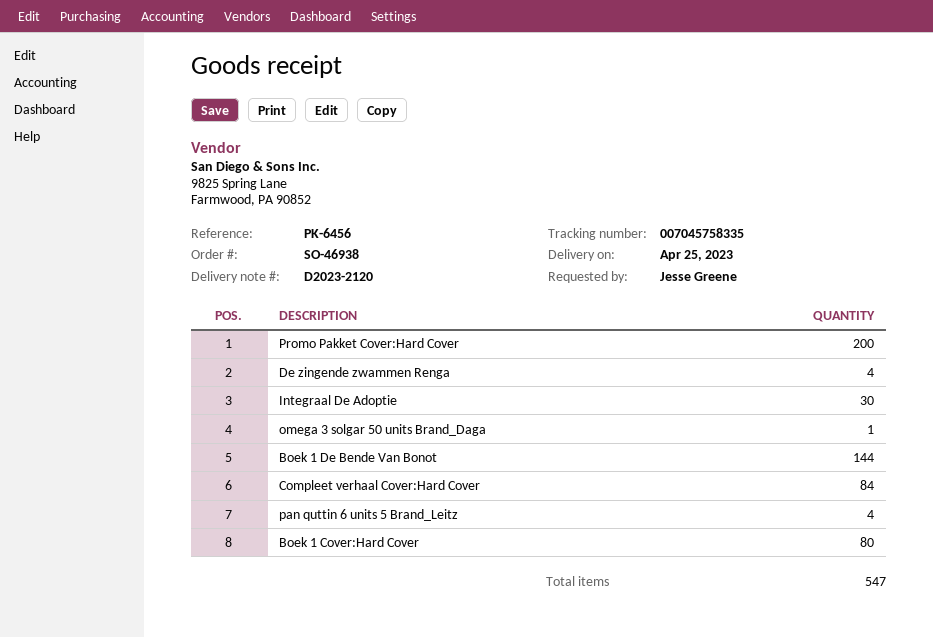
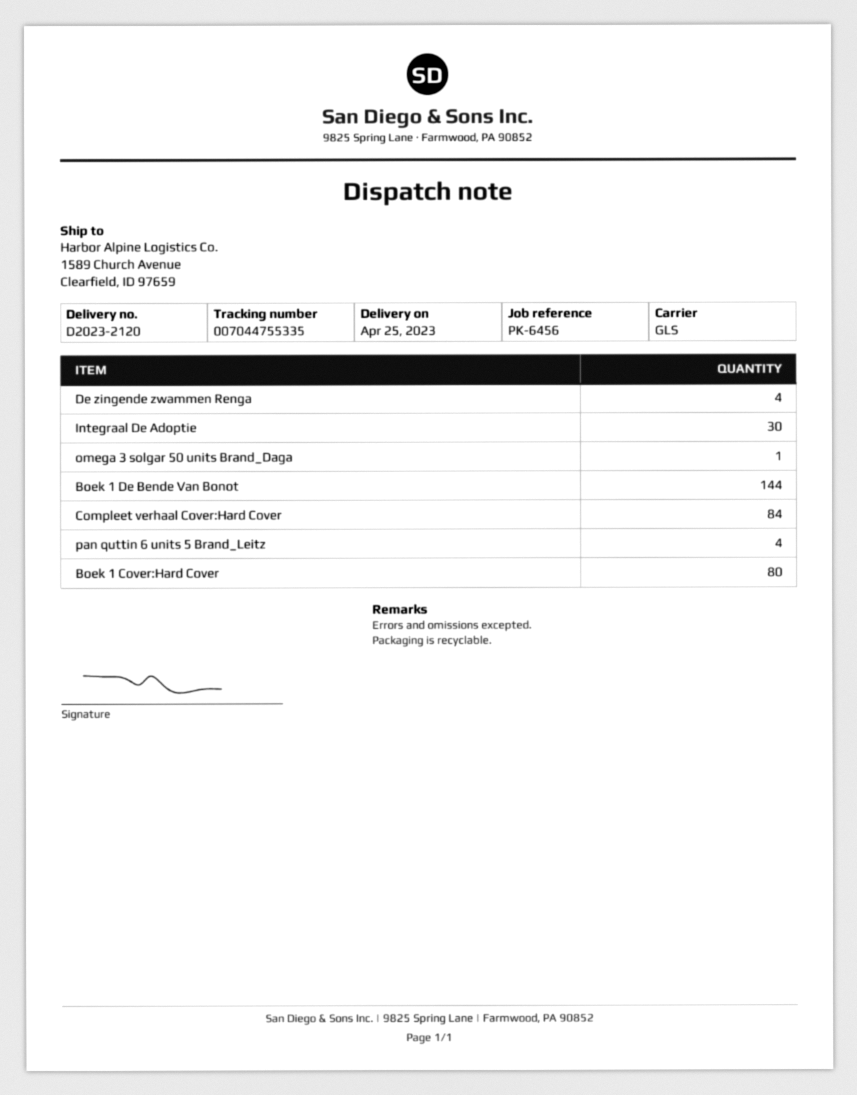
tracking number: 007045758335 -> 007044755335
Promo Pakket Cover:Hard Cover: 200 -> none

